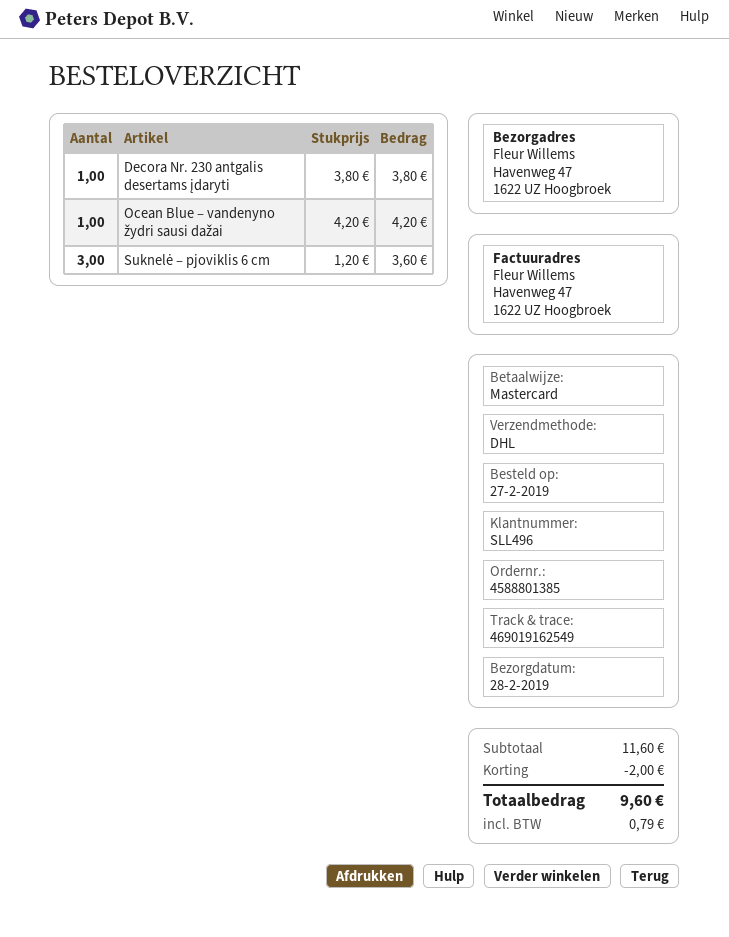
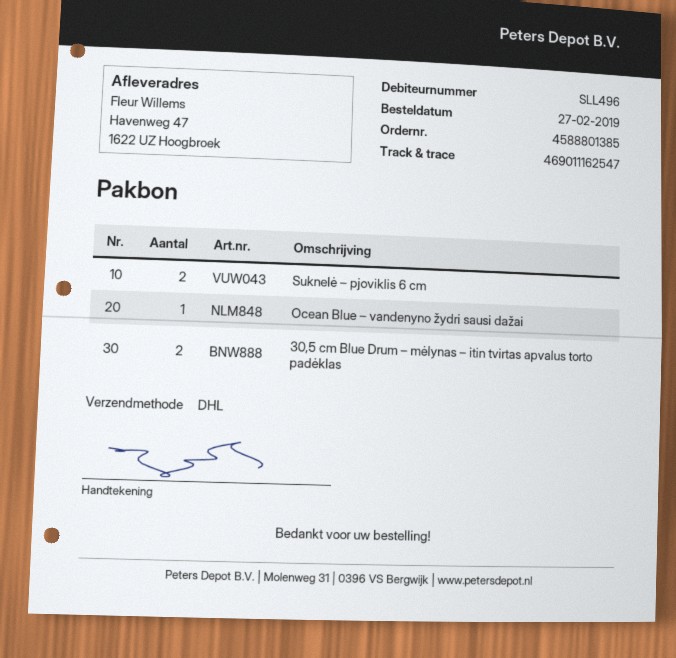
tracking number: 469019162549 -> 469011162547
Decora Nr. 230 antgalis desertams įdaryti: 1 -> none
Suknelė – pjoviklis 6 cm: 3 -> 2
30,5 cm Blue Drum – mėlynas – itin tvirtas apvalus torto padėklas: none -> 2

